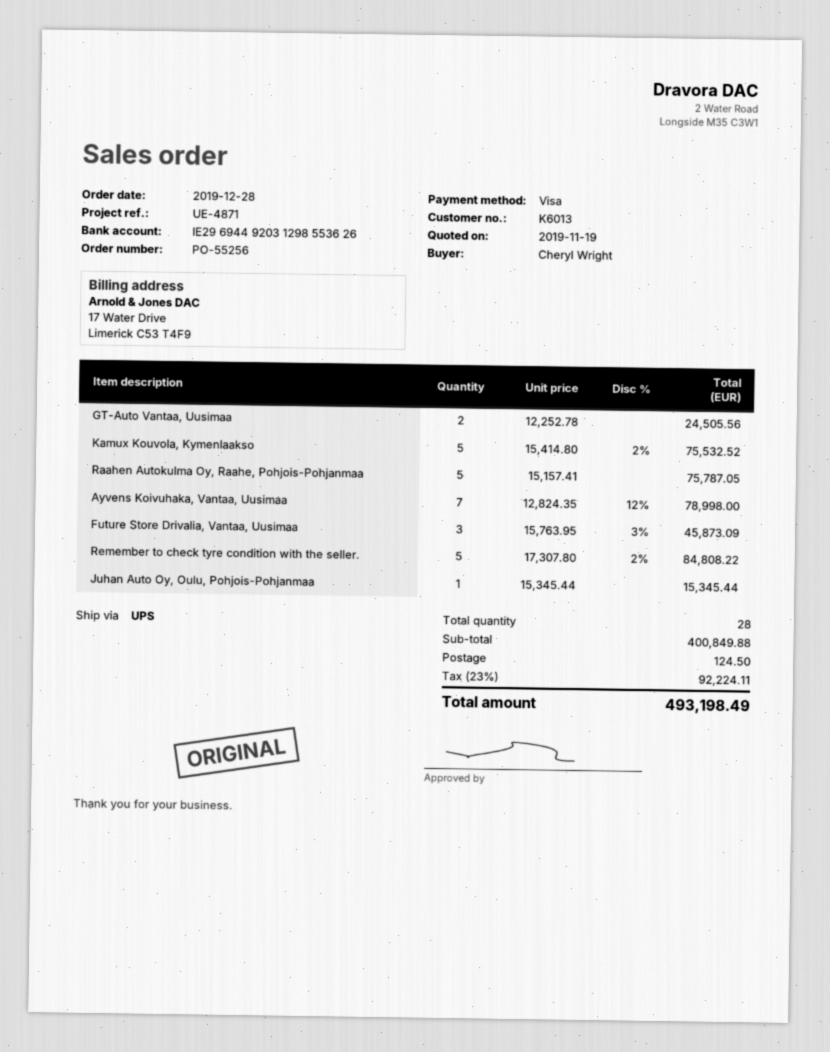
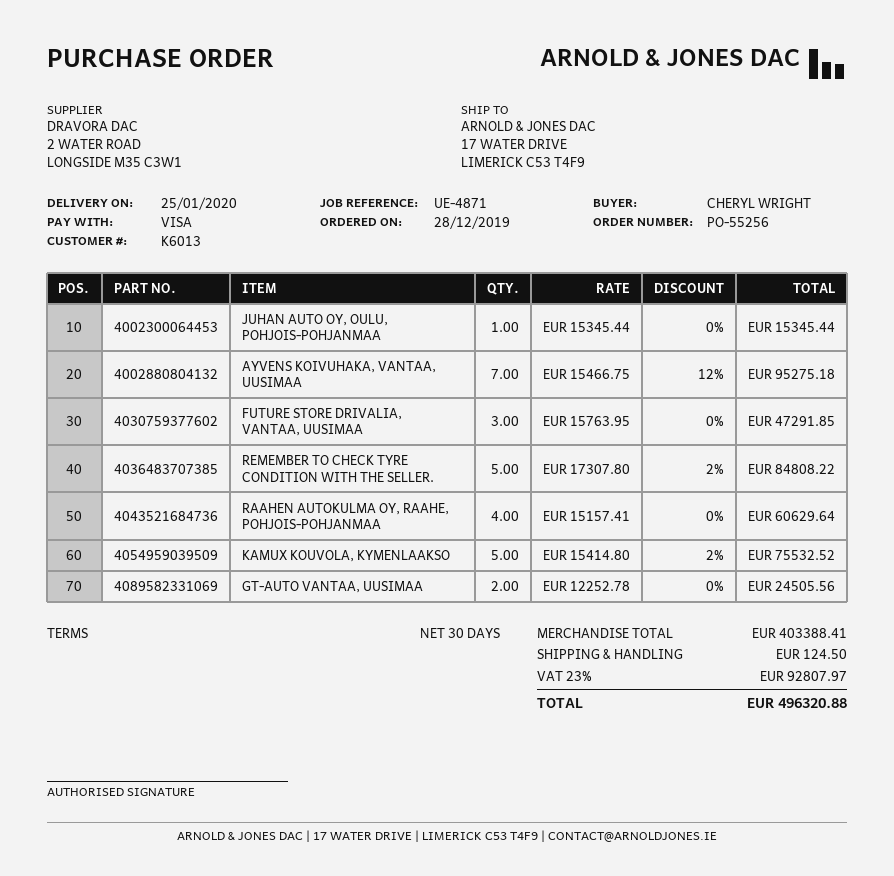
Raahen Autokulma Oy, Raahe, Pohjois-Pohjanmaa: 5 x 15157.41 = 75787.05 -> 4 x 15157.41 = 60629.64
Ayvens Koivuhaka, Vantaa, Uusimaa: 7 x 12824.35 - 12% = 78998.00 -> 7 x 15466.75 - 12% = 95275.18
Future Store Drivalia, Vantaa, Uusimaa: 3 x 15763.95 - 3% = 45873.09 -> 3 x 15763.95 = 47291.85
subtotal: 400849.88 -> 403388.41
tax: 23% = 92224.11 -> 23% = 92807.97
total: 493198.49 -> 496320.88

